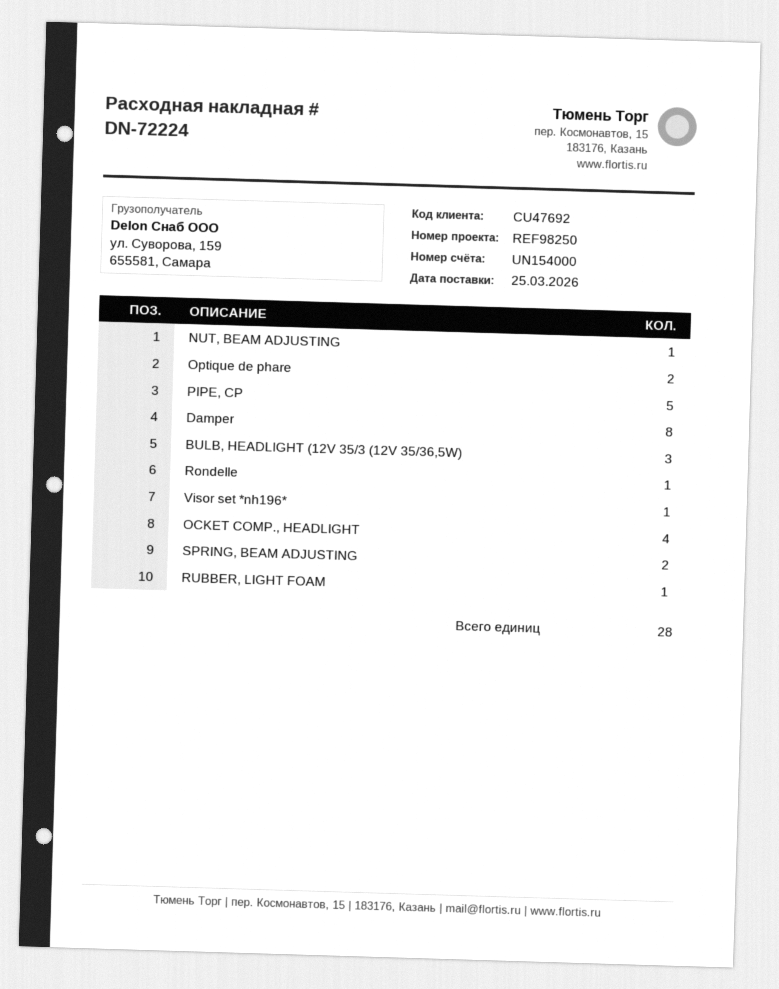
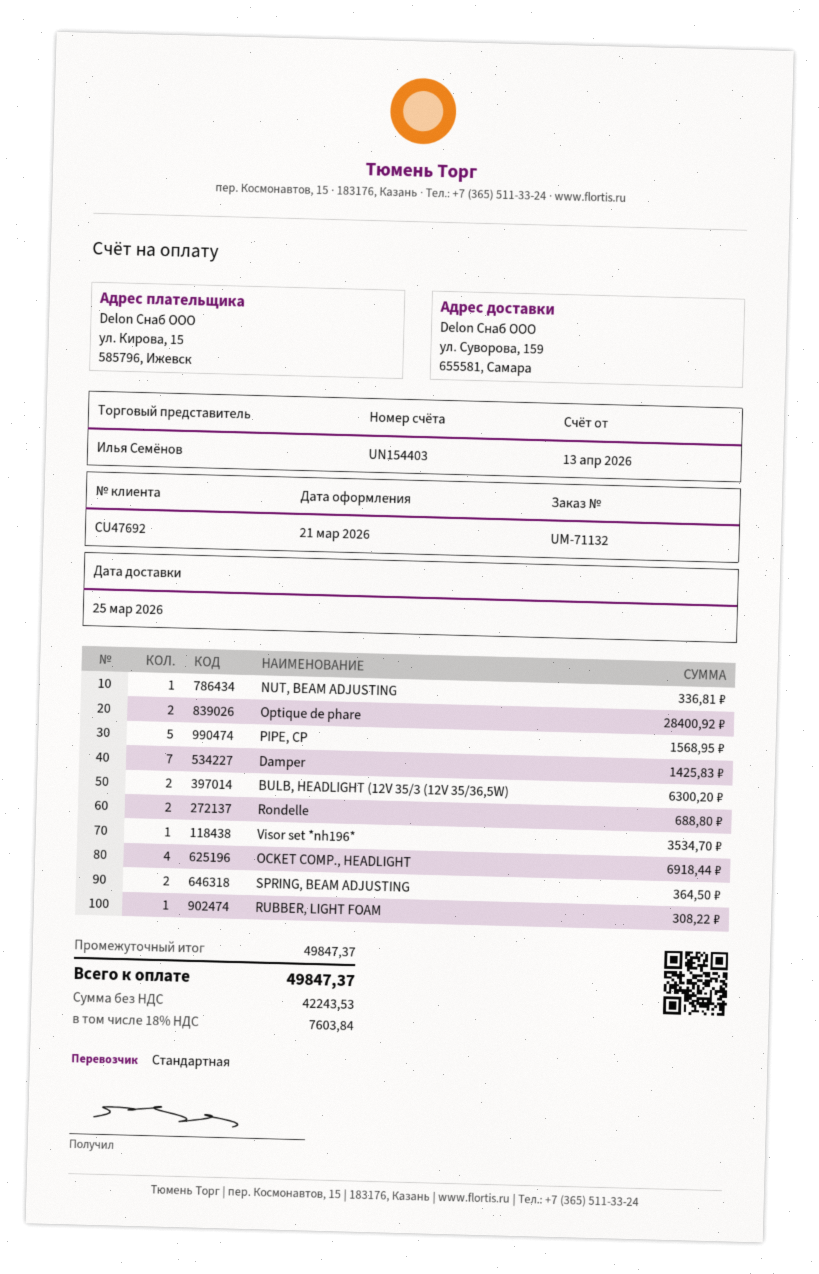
invoice number: UN154000 -> UN154403
Damper: 8 -> 7
BULB, HEADLIGHT (12V 35/3 (12V 35/36,5W): 3 -> 2
Rondelle: 1 -> 2

